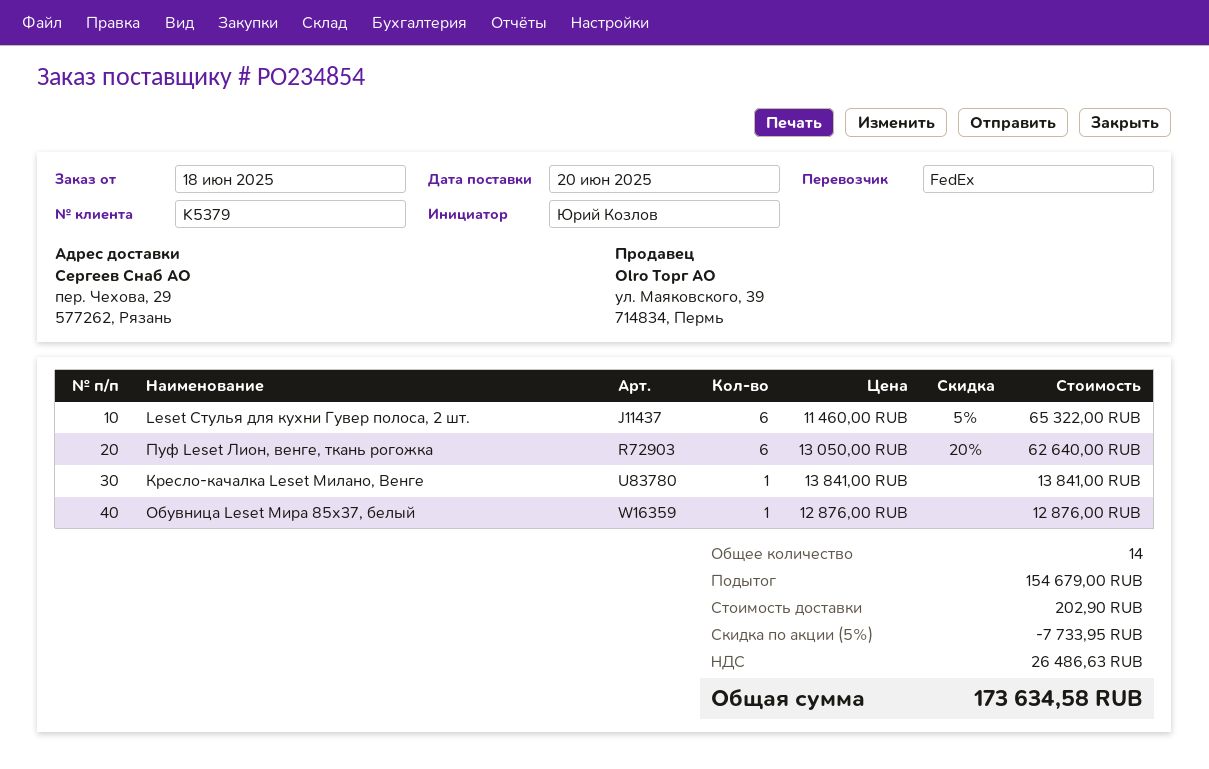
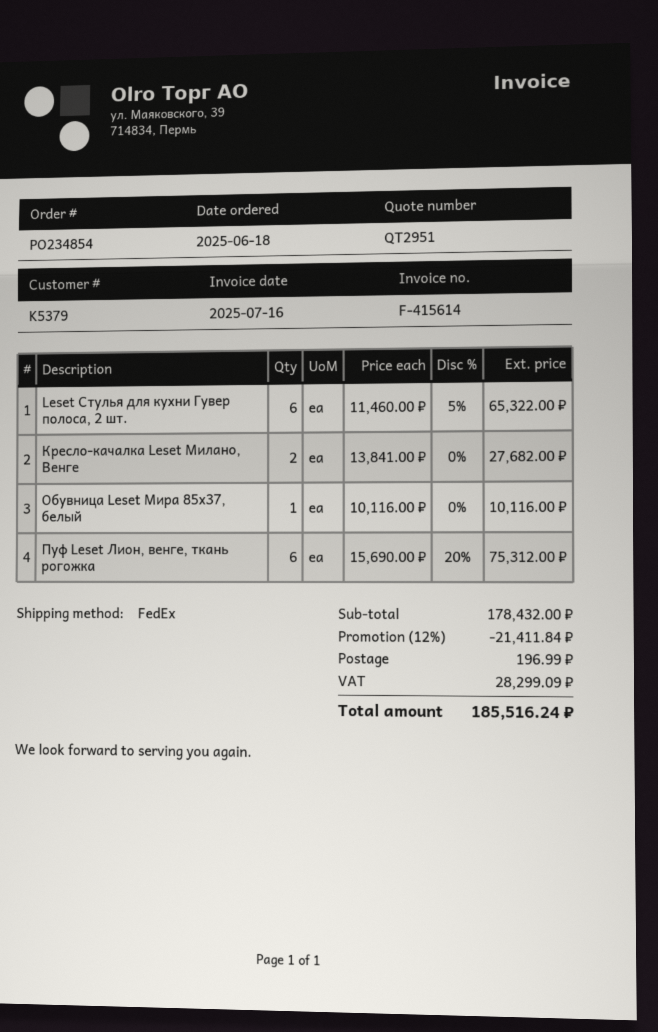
Пуф Leset Лион, венге, ткань рогожка: 6 x 13050.00 - 20% = 62640.00 -> 6 x 15690.00 - 20% = 75312.00
Кресло-качалка Leset Милано, Венге: 1 x 13841.00 = 13841.00 -> 2 x 13841.00 = 27682.00
Обувница Leset Мира 85х37, белый: 1 x 12876.00 = 12876.00 -> 1 x 10116.00 = 10116.00
subtotal: 154679.00 -> 178432.00
discount: 5% = 7733.95 -> 12% = 21411.84
shipping: 202.90 -> 196.99
tax: 26486.63 -> 28299.09
total: 173634.58 -> 185516.24

